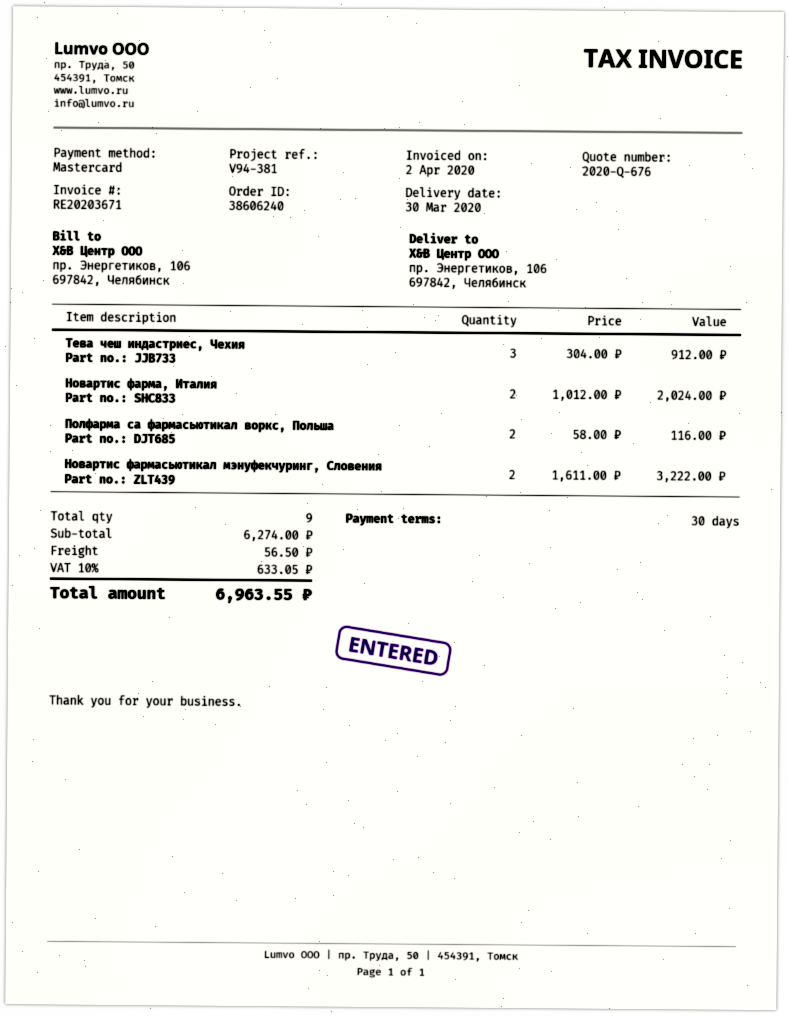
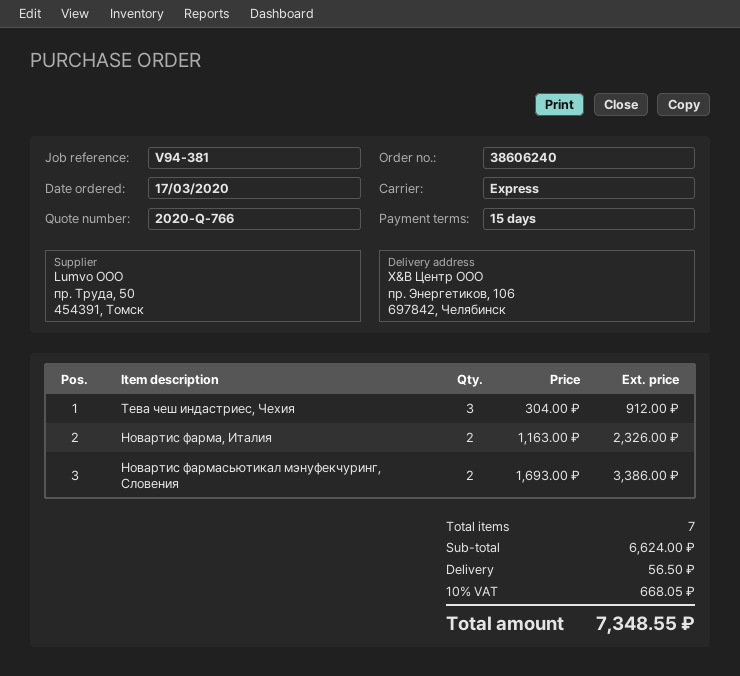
quote number: 2020-Q-676 -> 2020-Q-766
payment terms: 30 days -> 15 days
Новартис фарма, Италия: 2 x 1012.00 = 2024.00 -> 2 x 1163.00 = 2326.00
Полфарма са фармасьютикал воркс, Польша: 2 x 58.00 = 116.00 -> none
Новартис фармасьютикал мэнуфекчуринг, Словения: 2 x 1611.00 = 3222.00 -> 2 x 1693.00 = 3386.00
total quantity: 9 -> 7
subtotal: 6274.00 -> 6624.00
tax: 10% = 633.05 -> 10% = 668.05
total: 6963.55 -> 7348.55

